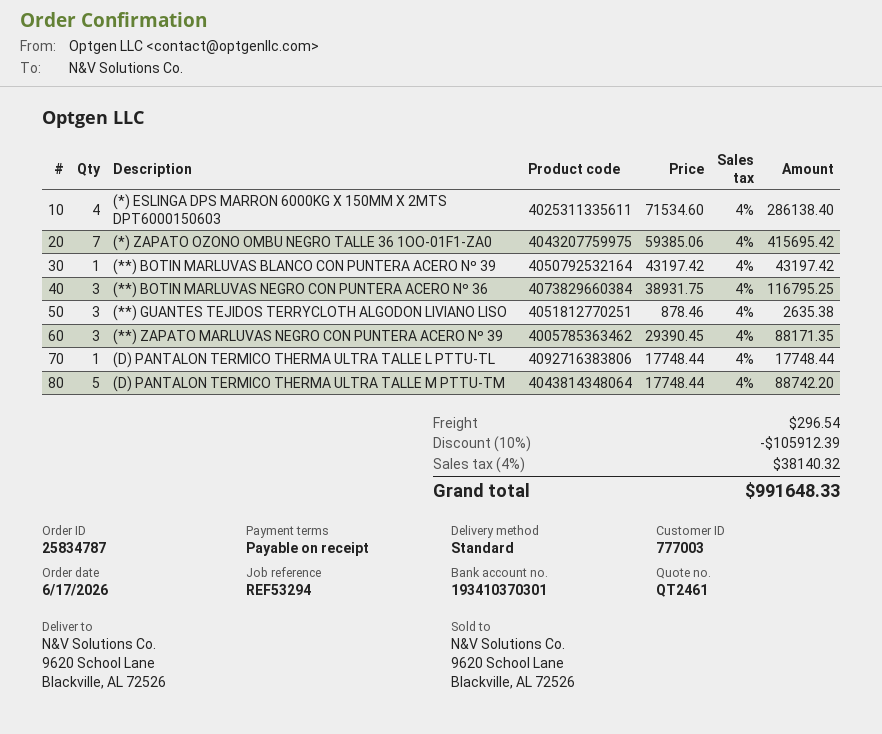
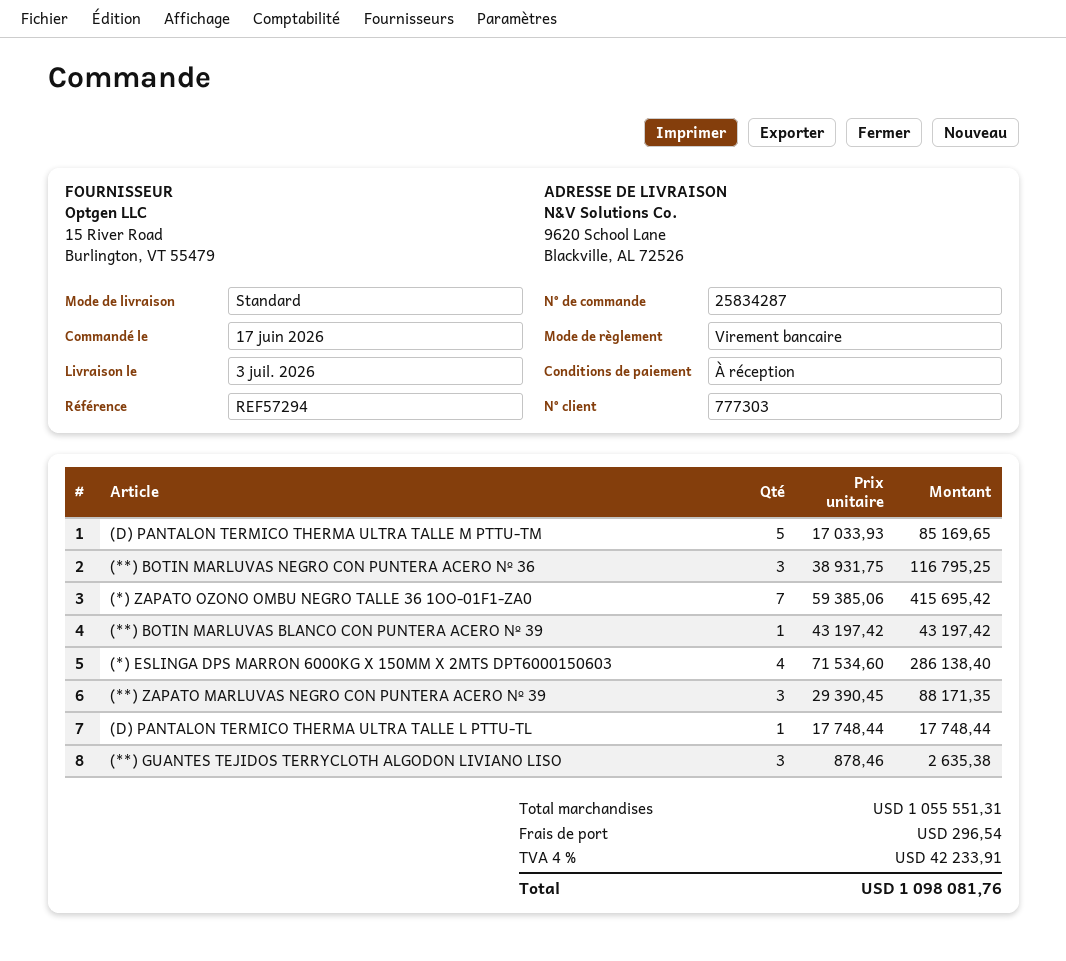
order number: 25834787 -> 25834287
customer number: 777003 -> 777303
reference: REF53294 -> REF57294
(D) PANTALON TERMICO THERMA ULTRA TALLE M PTTU-TM: 5 x 17748.44 = 88742.20 -> 5 x 17033.93 = 85169.65
discount: 10% = 105912.39 -> none
tax: 4% = 38140.32 -> 4% = 42233.91
total: 991648.33 -> 1098081.76

